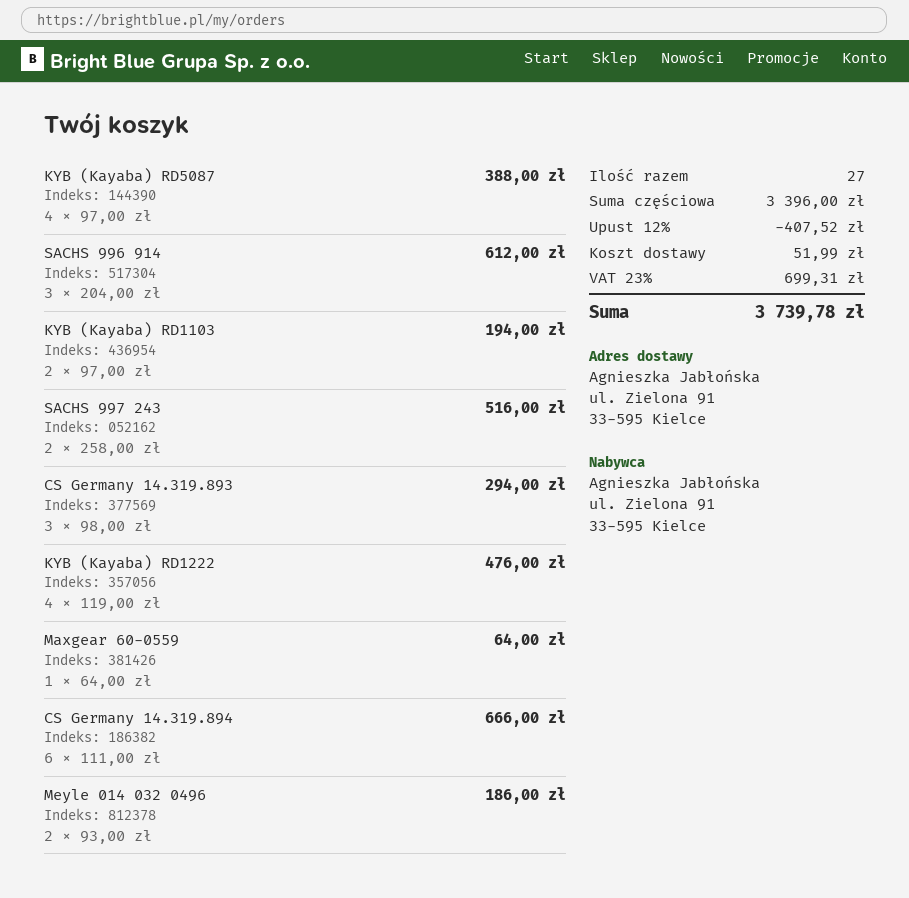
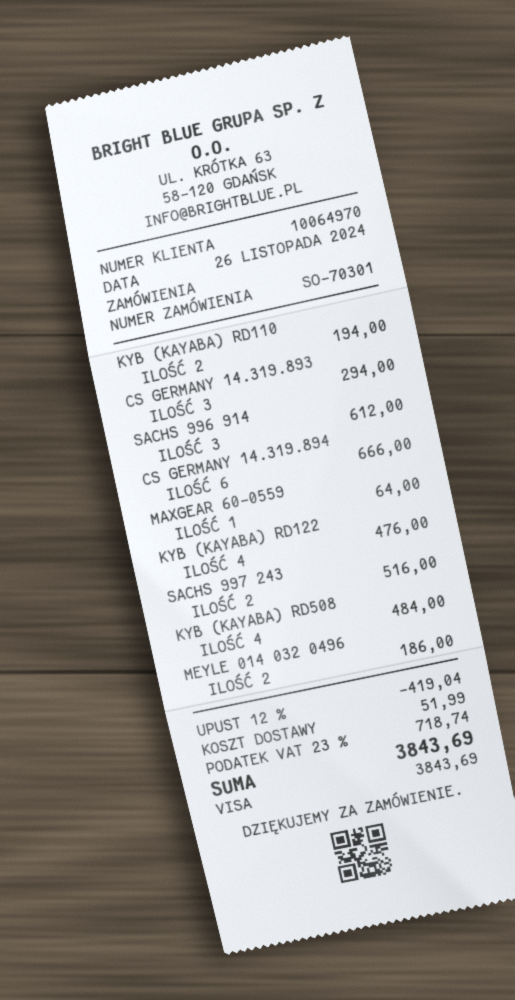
KYB (Kayaba) RD5087: 4 for 388.00 -> 4 for 484.00
discount: 12% = 407.52 -> 12% = 419.04
tax: 23% = 699.31 -> 23% = 718.74
total: 3739.78 -> 3843.69

